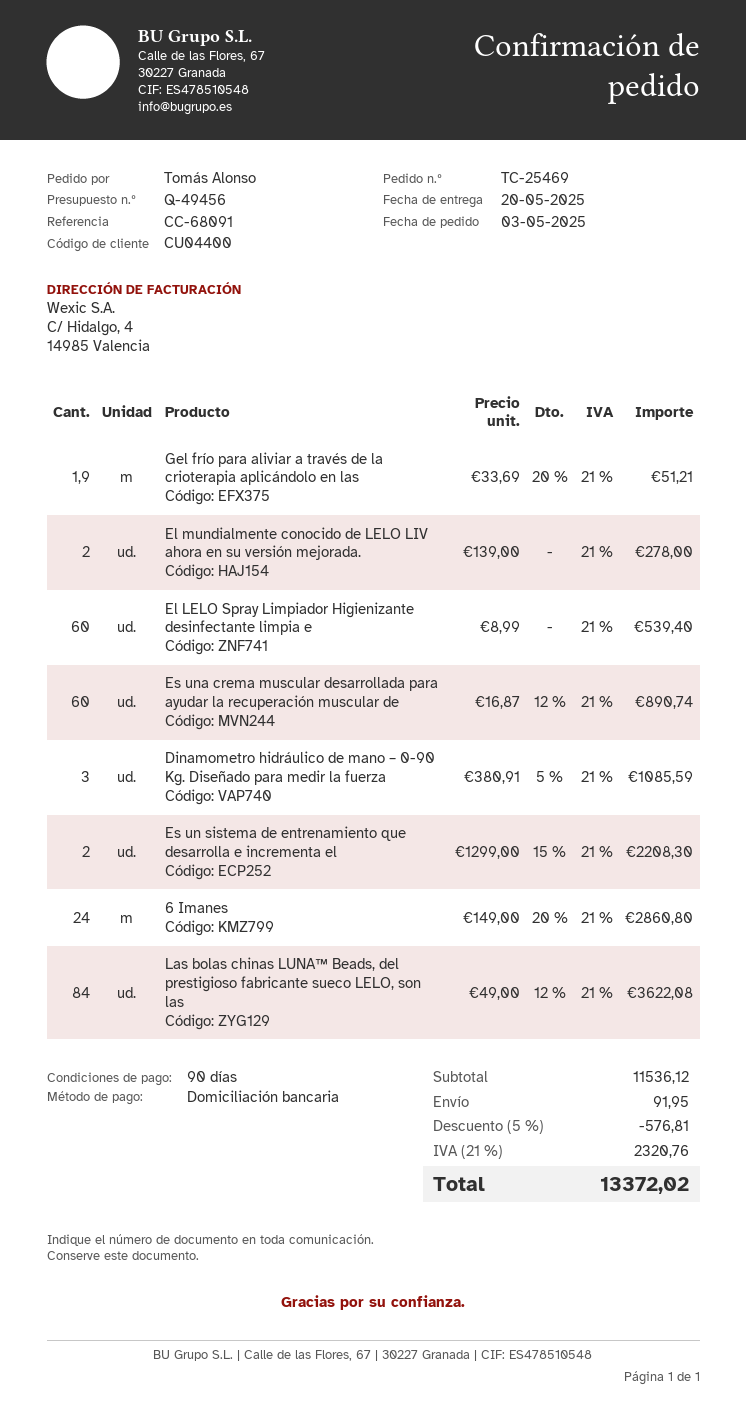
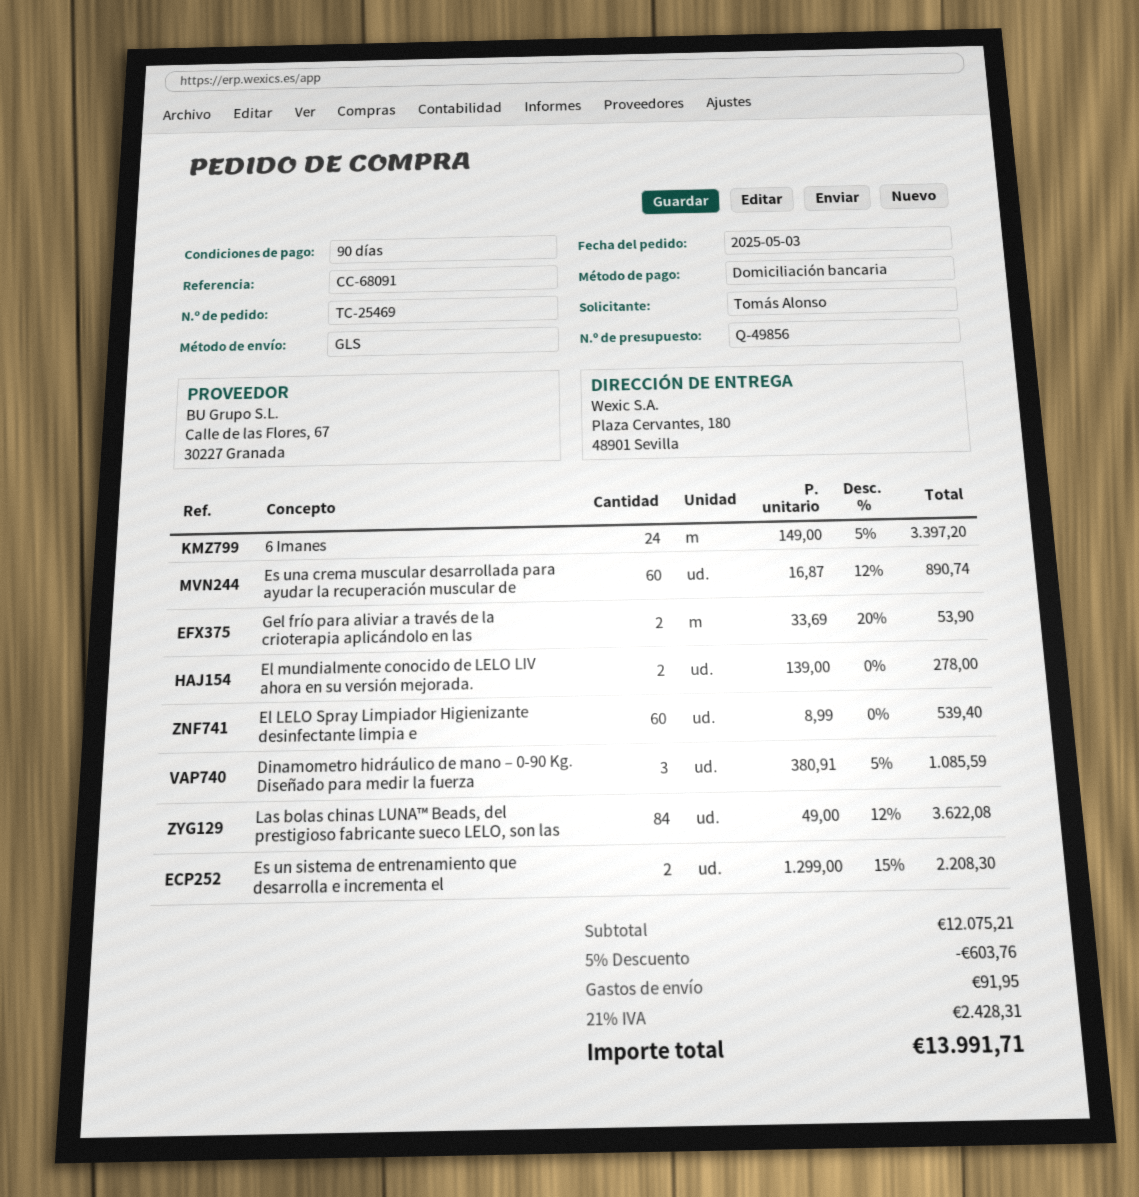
quote number: Q-49456 -> Q-49856
Gel frío para aliviar a través de la crioterapia aplicándolo en las: 1.9 x 33.69 - 20% = 51.21 -> 2 x 33.69 - 20% = 53.90
6 Imanes: 24 x 149.00 - 20% = 2860.80 -> 24 x 149.00 - 5% = 3397.20
subtotal: 11536.12 -> 12075.21
discount: 5% = 576.81 -> 5% = 603.76
tax: 21% = 2320.76 -> 21% = 2428.31
total: 13372.02 -> 13991.71

